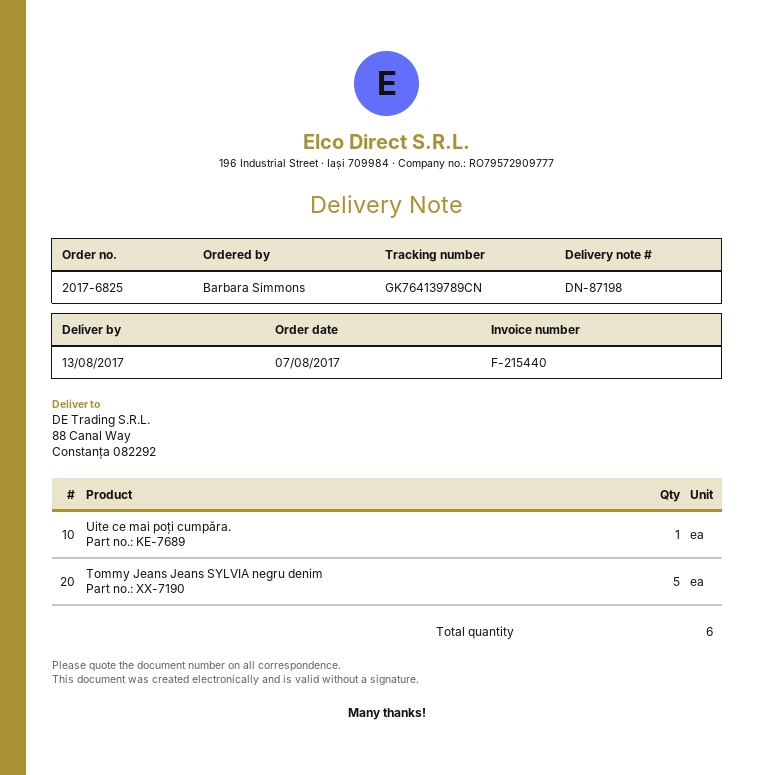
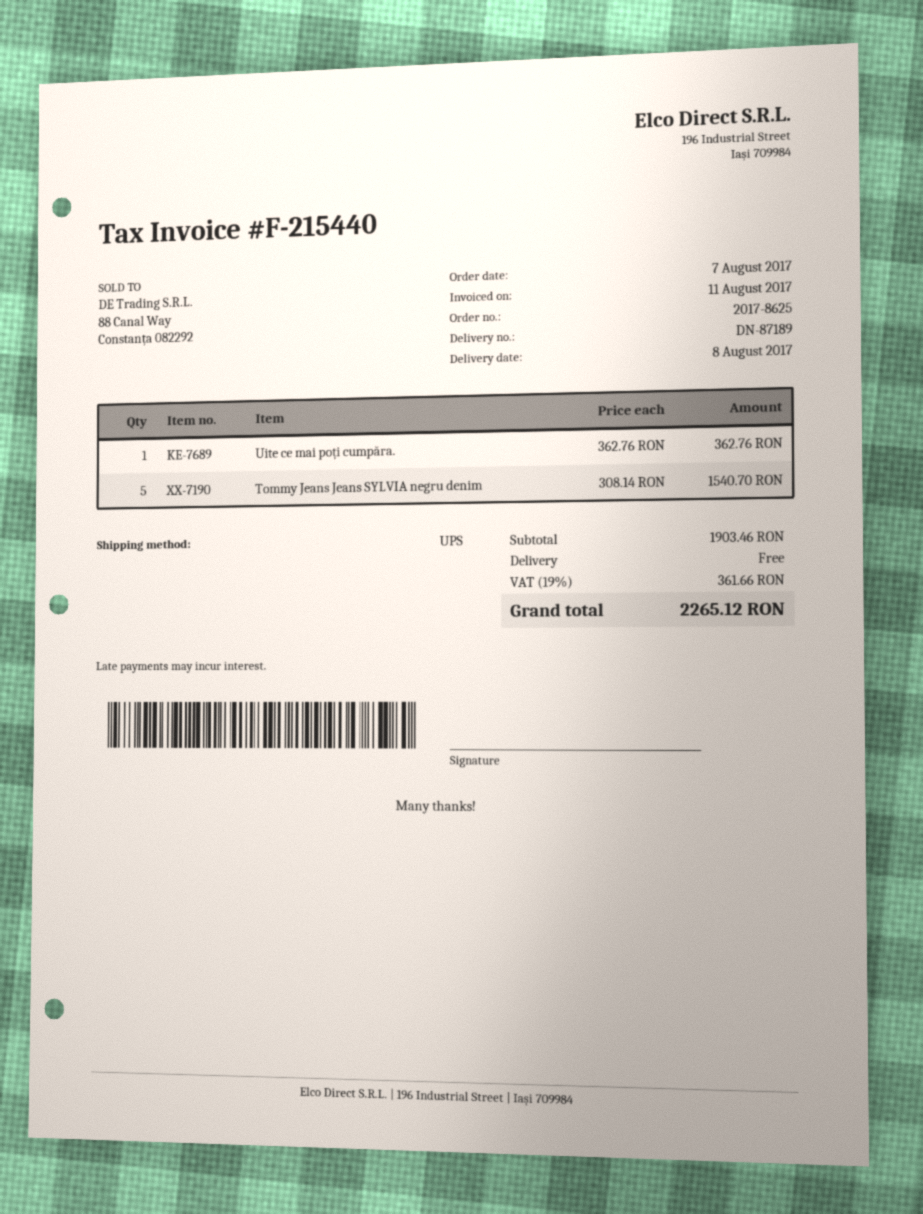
order number: 2017-6825 -> 2017-8625
delivery note number: DN-87198 -> DN-87189
delivery date: 2017-08-13 -> 2017-08-08

